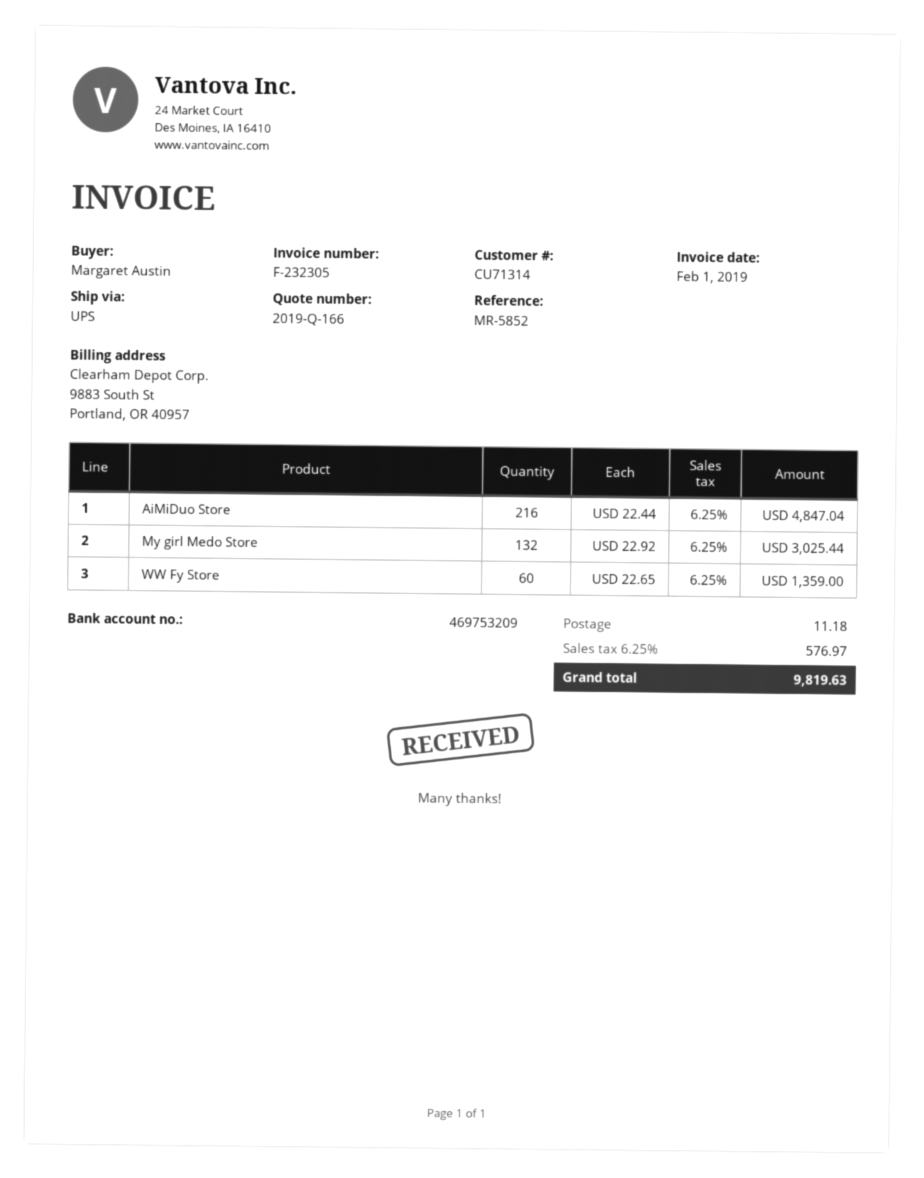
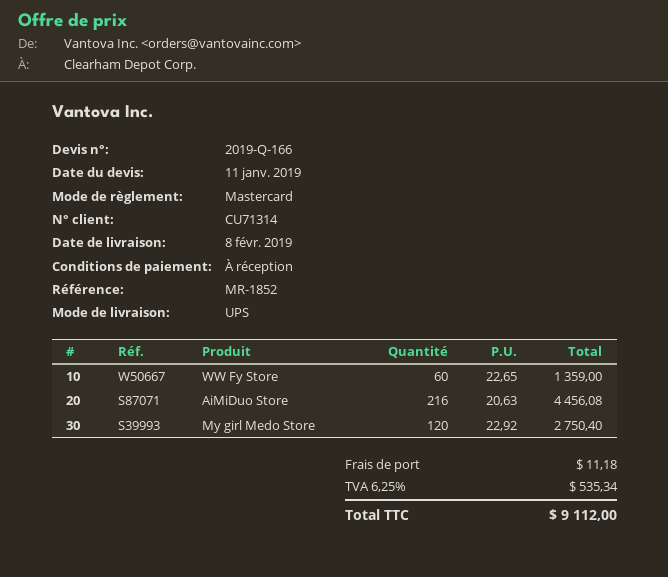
reference: MR-5852 -> MR-1852
AiMiDuo Store: 216 x 22.44 = 4847.04 -> 216 x 20.63 = 4456.08
My girl Medo Store: 132 x 22.92 = 3025.44 -> 120 x 22.92 = 2750.40
tax: 6.25% = 576.97 -> 6.25% = 535.34
total: 9819.63 -> 9112.00

